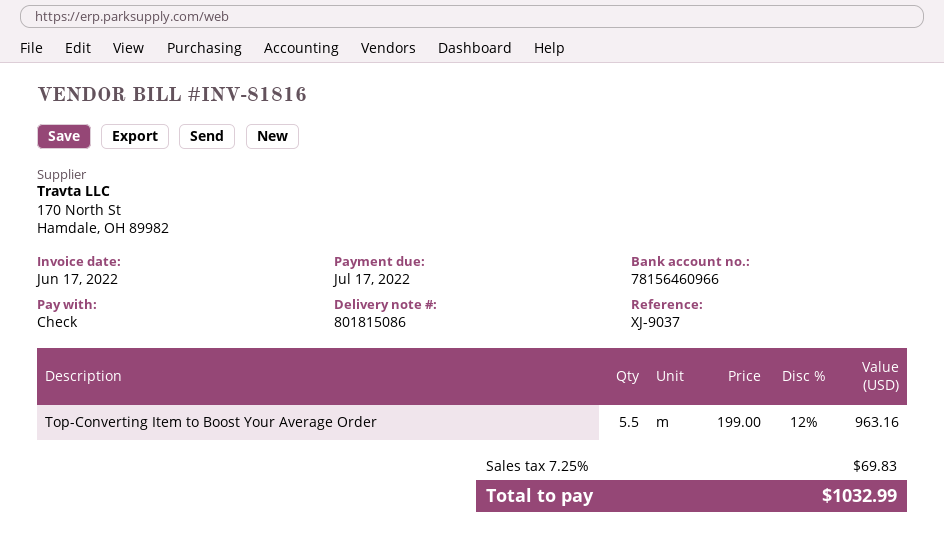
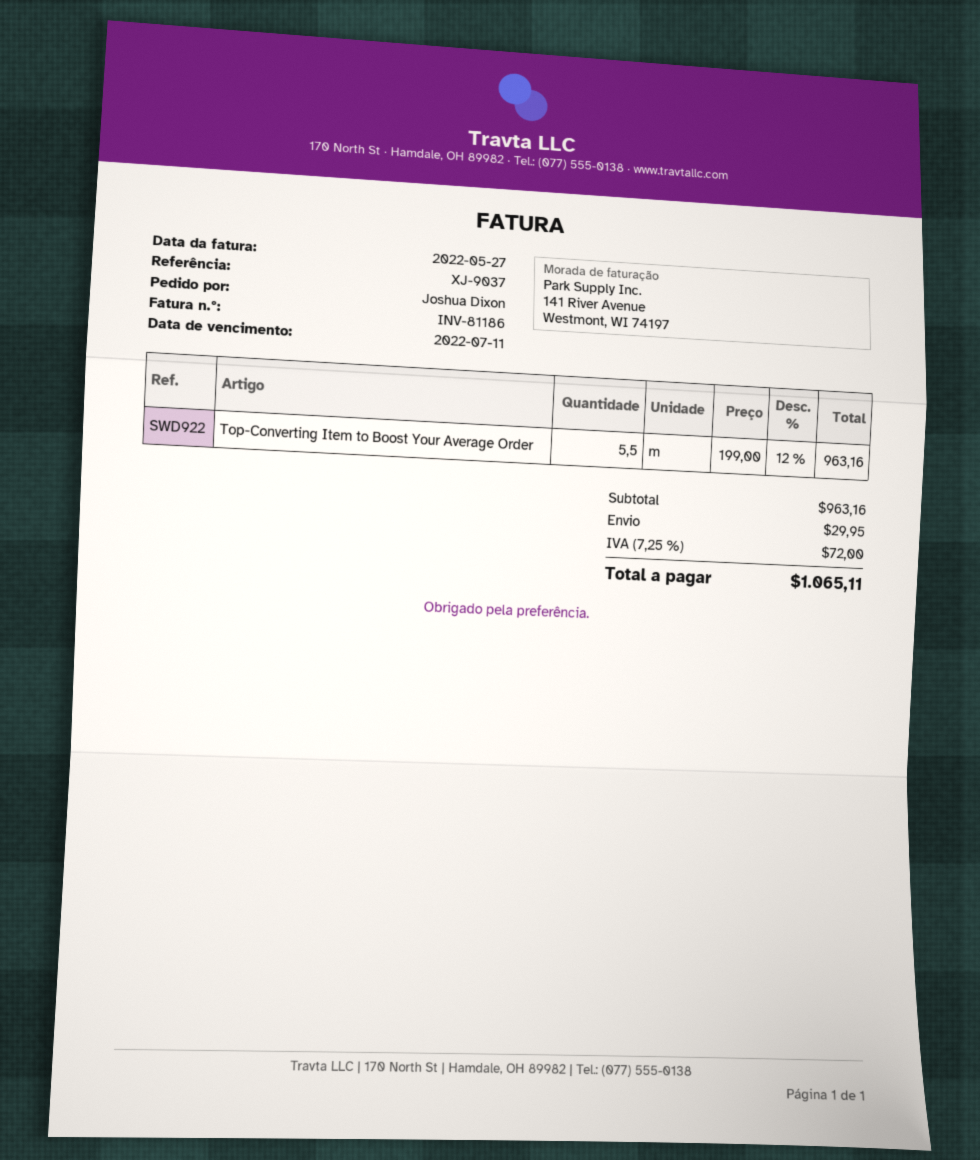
invoice number: INV-81816 -> INV-81186
invoice date: 2022-06-17 -> 2022-05-27
due date: 2022-07-17 -> 2022-07-11
shipping: none -> 29.95
tax: 7.25% = 69.83 -> 7.25% = 72.00
total: 1032.99 -> 1065.11

